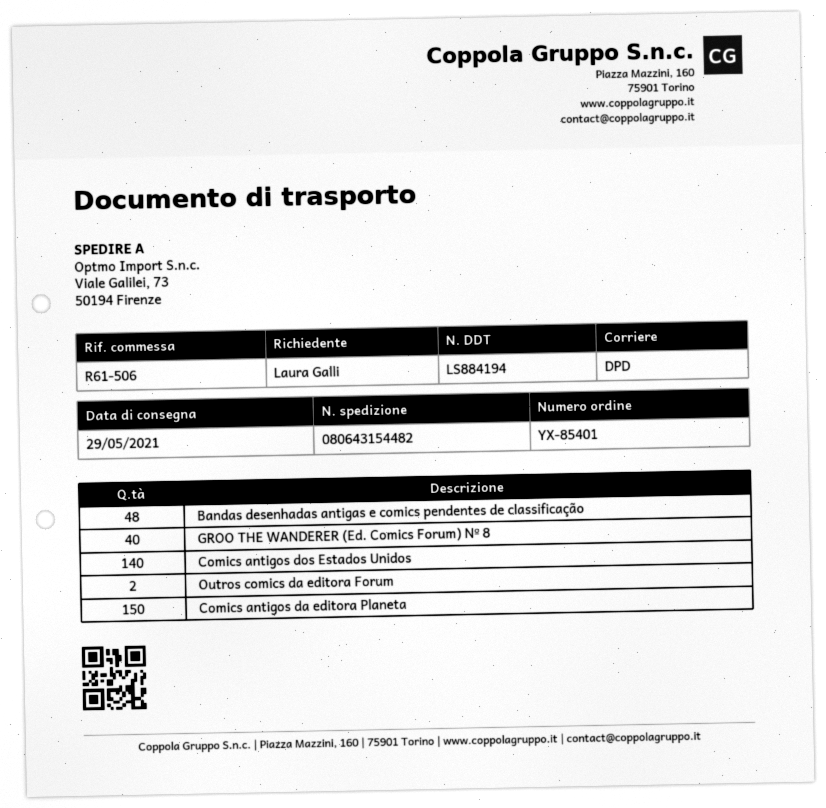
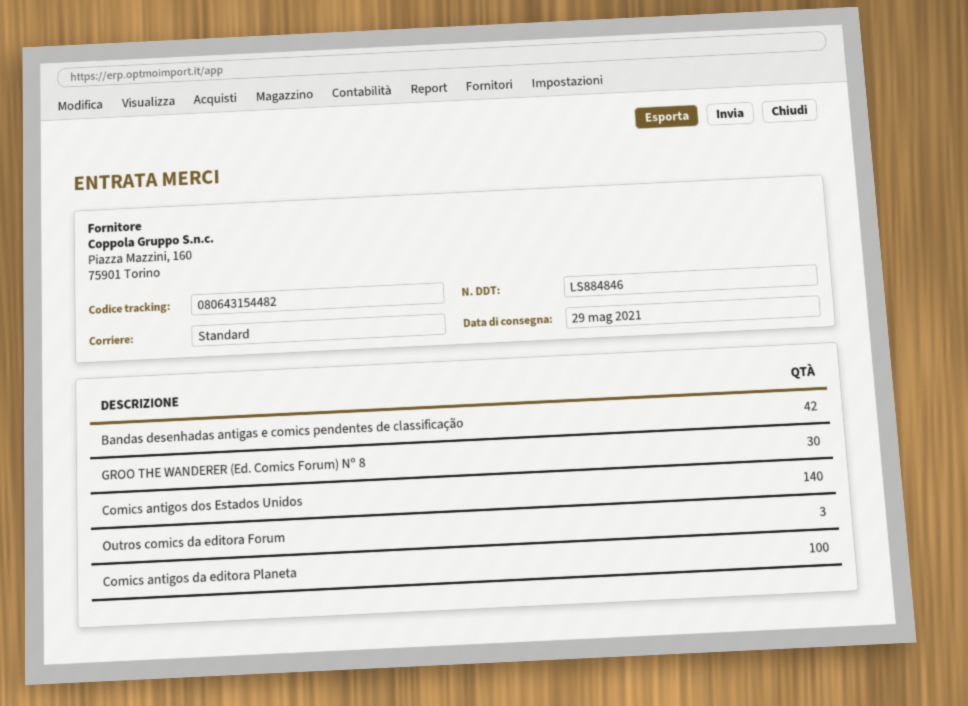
delivery note number: LS884194 -> LS884846
shipping method: DPD -> standard
Bandas desenhadas antigas e comics pendentes de classificação: 48 -> 42
GROO THE WANDERER (Ed. Comics Forum) Nº 8: 40 -> 30
Outros comics da editora Forum: 2 -> 3
Comics antigos da editora Planeta: 150 -> 100

